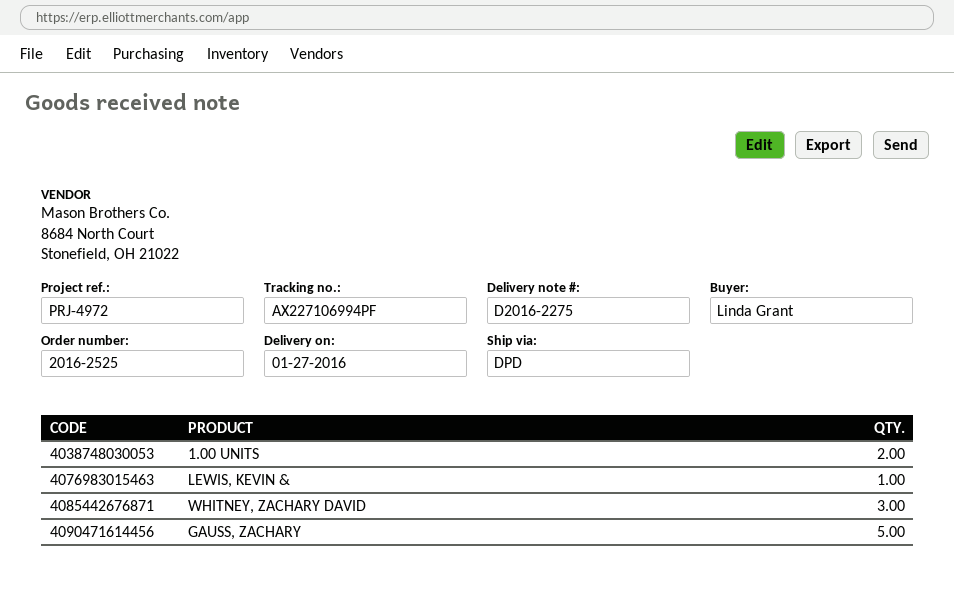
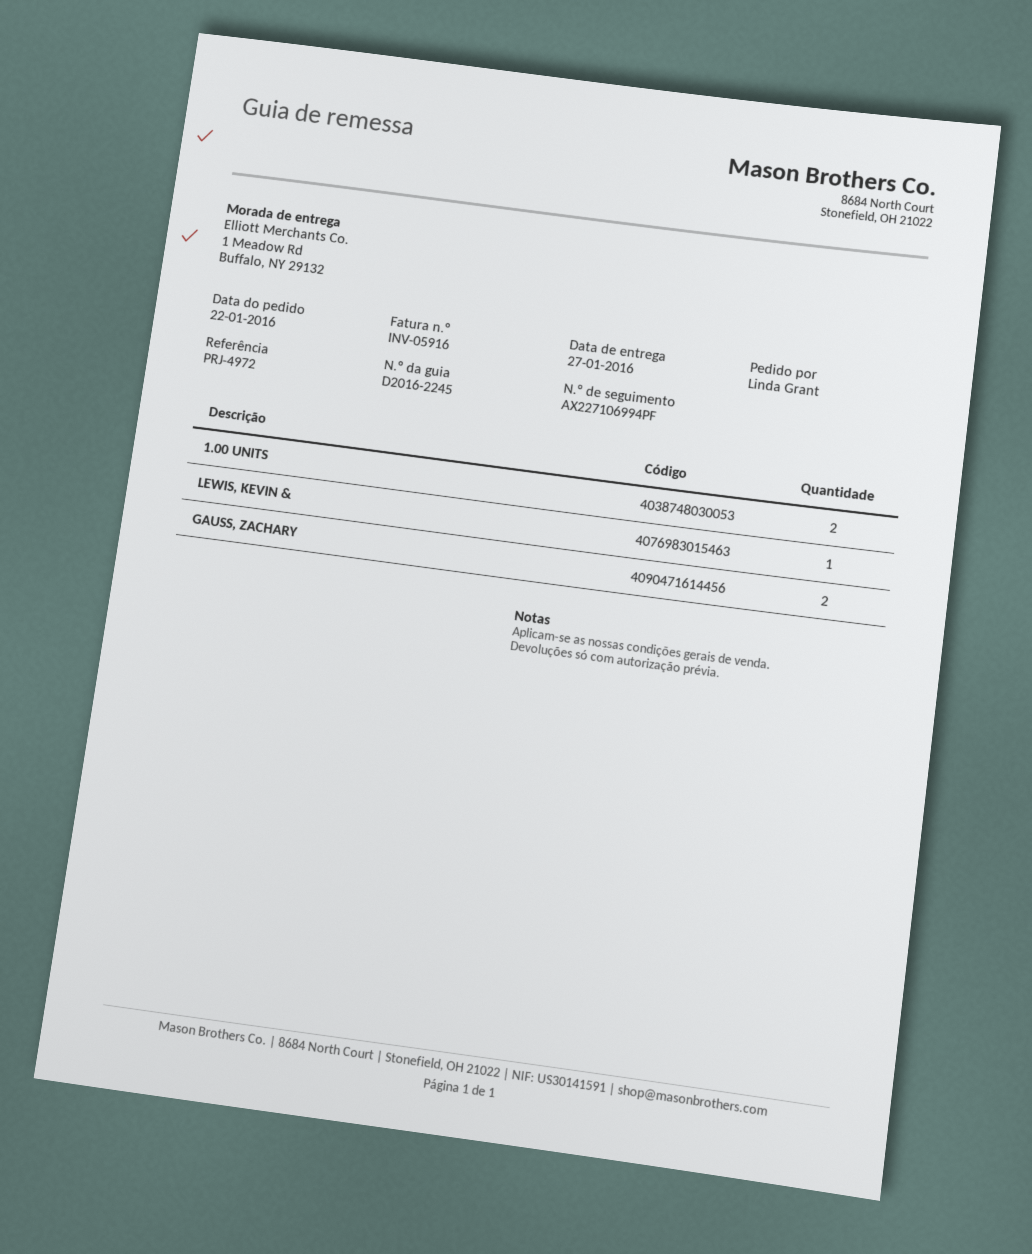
delivery note number: D2016-2275 -> D2016-2245
WHITNEY, ZACHARY DAVID: 3 -> none
GAUSS, ZACHARY: 5 -> 2

